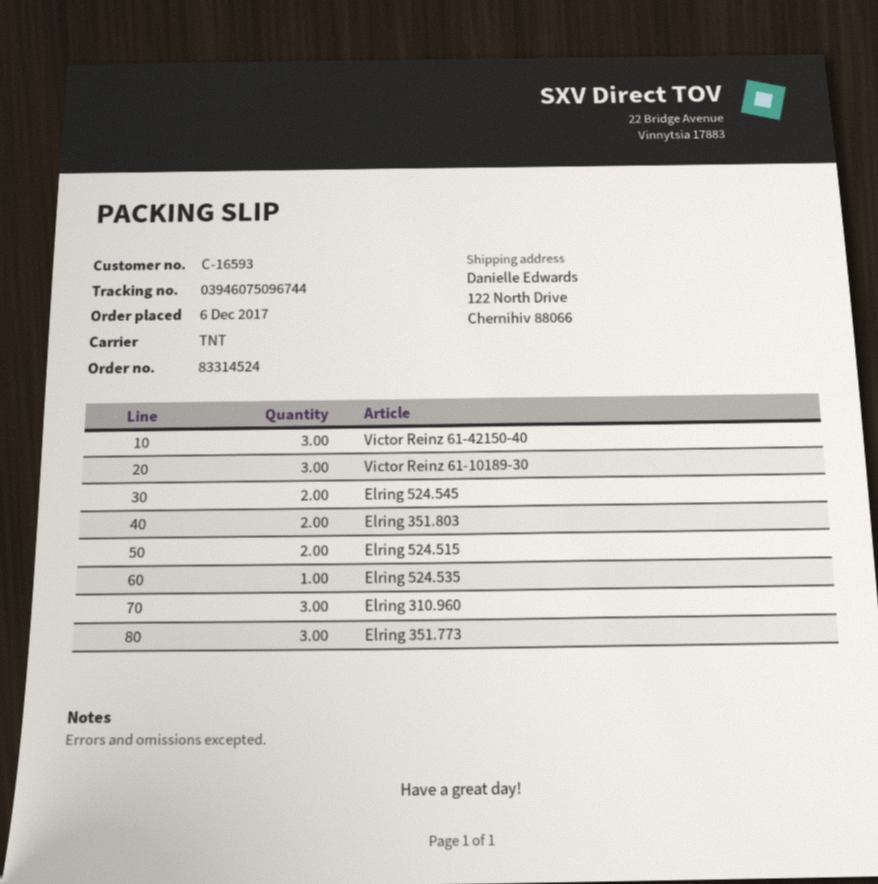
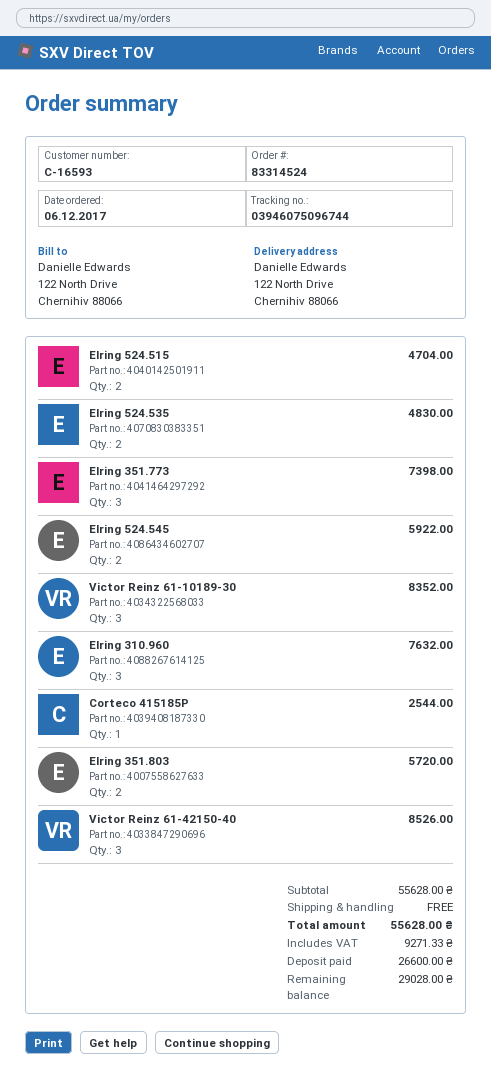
Elring 524.535: 1 -> 2
Corteco 415185P: none -> 1

